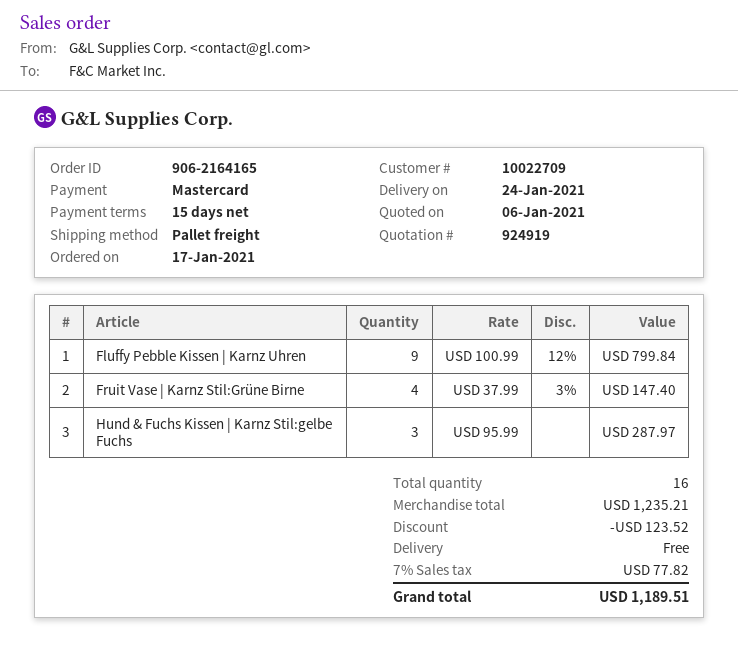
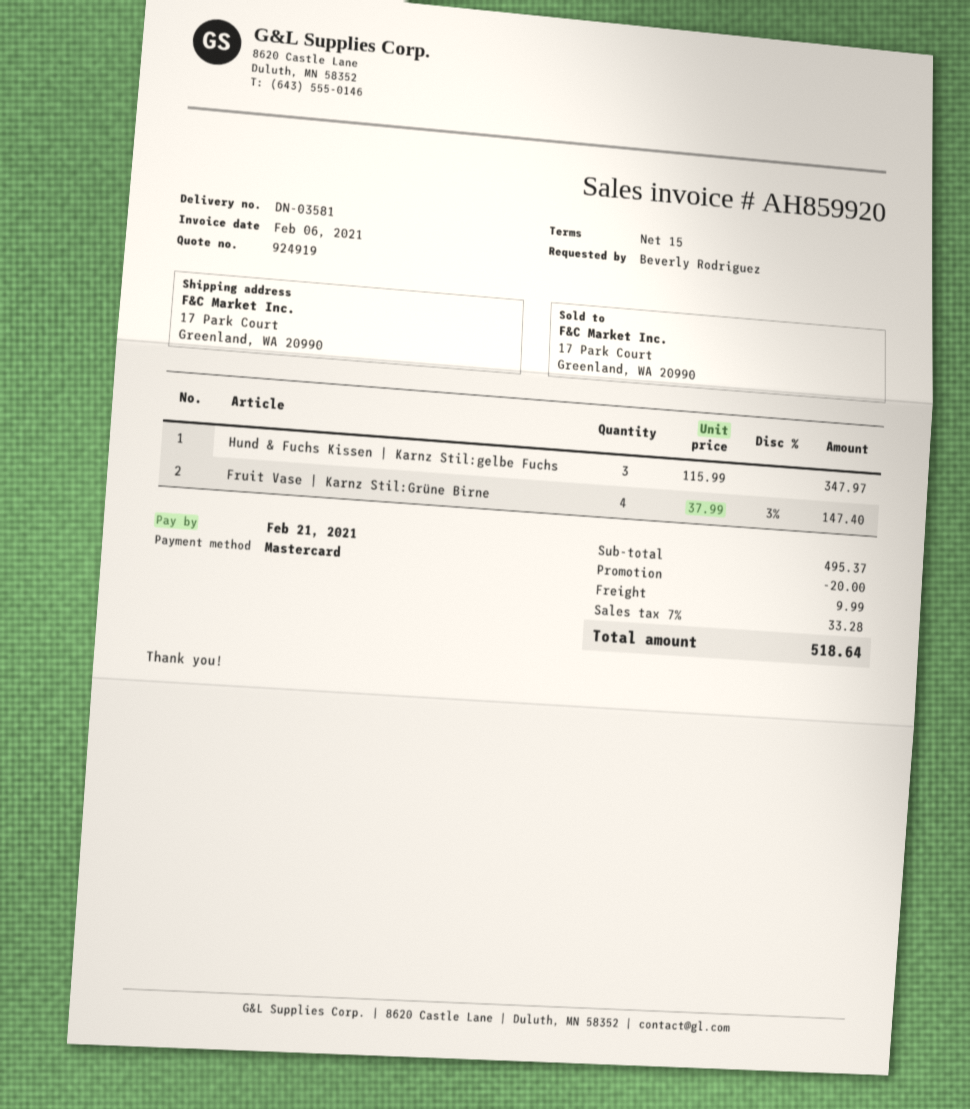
Fluffy Pebble Kissen | Karnz Uhren: 9 x 100.99 - 12% = 799.84 -> none
Hund & Fuchs Kissen | Karnz Stil:gelbe Fuchs: 3 x 95.99 = 287.97 -> 3 x 115.99 = 347.97
subtotal: 1235.21 -> 495.37
discount: 123.52 -> 20.00
shipping: 0.00 -> 9.99
tax: 7% = 77.82 -> 7% = 33.28
total: 1189.51 -> 518.64

